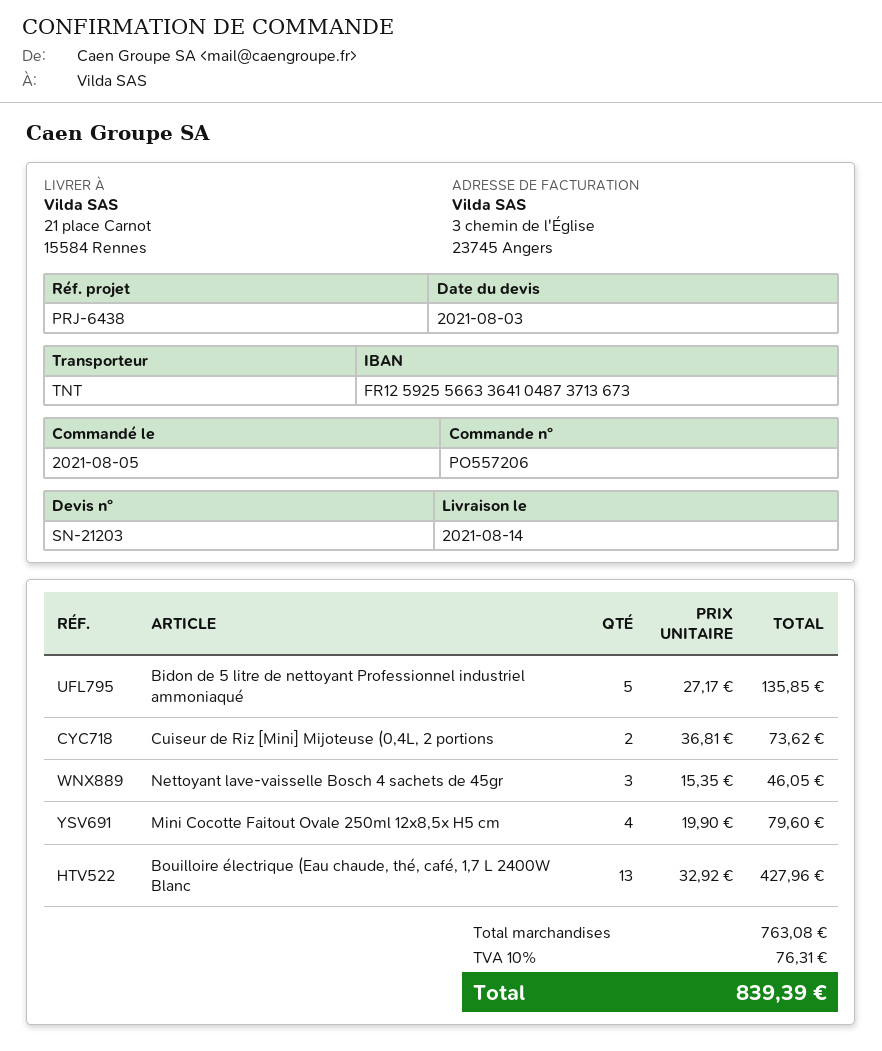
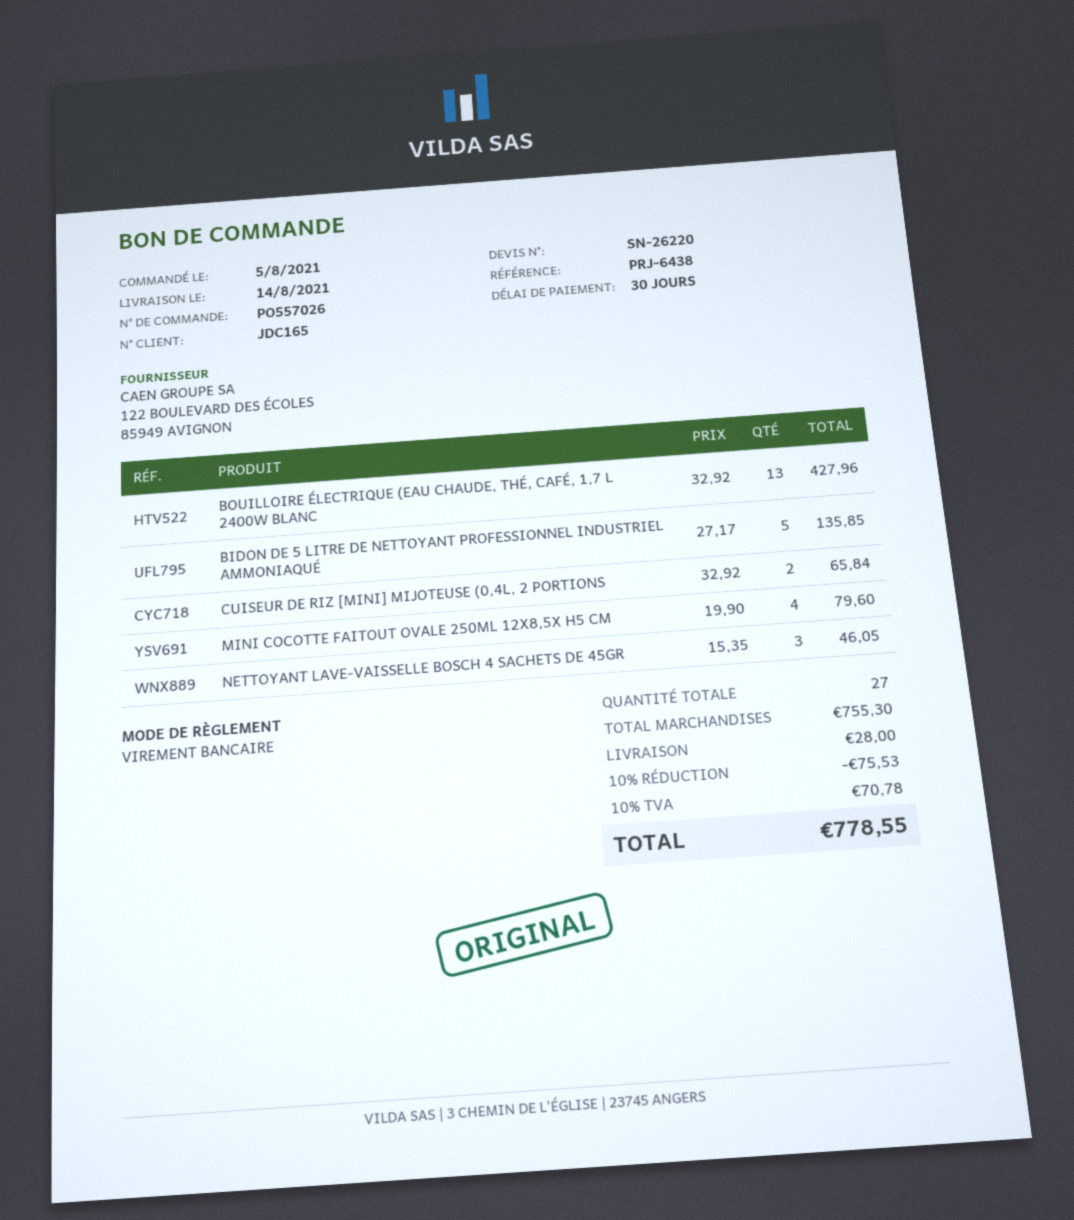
quote number: SN-21203 -> SN-26220
order number: PO557206 -> PO557026
Cuiseur de Riz [Mini] Mijoteuse (0,4L, 2 portions: 2 x 36.81 = 73.62 -> 2 x 32.92 = 65.84
subtotal: 763.08 -> 755.30
discount: none -> 10% = 75.53
shipping: none -> 28.00
tax: 10% = 76.31 -> 10% = 70.78
total: 839.39 -> 778.55

